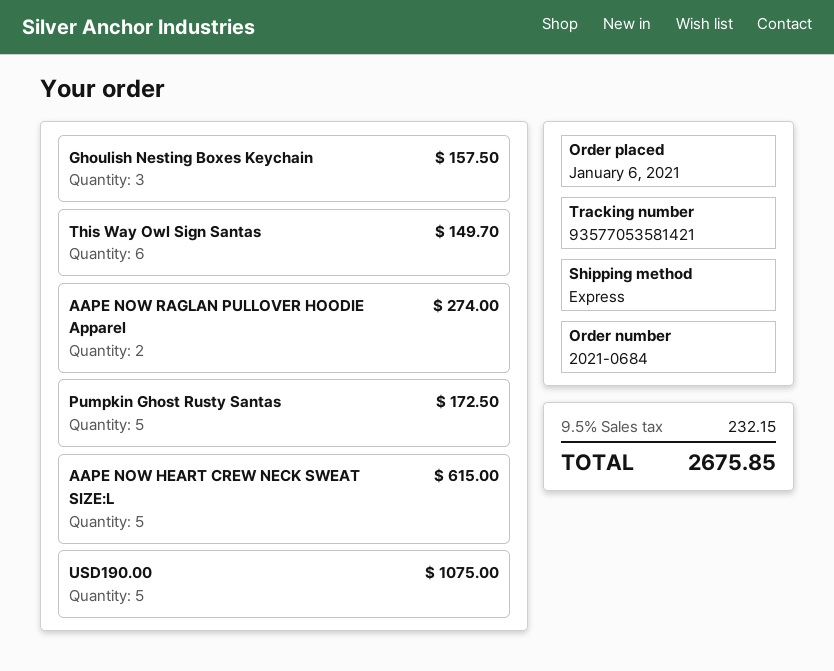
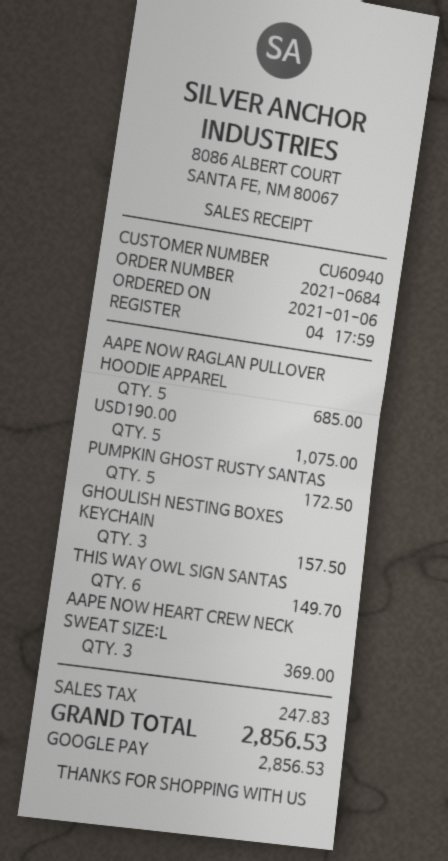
AAPE NOW RAGLAN PULLOVER HOODIE Apparel: 2 for 274.00 -> 5 for 685.00
AAPE NOW HEART CREW NECK SWEAT SIZE:L: 5 for 615.00 -> 3 for 369.00
tax: 232.15 -> 247.83
total: 2675.85 -> 2856.53

